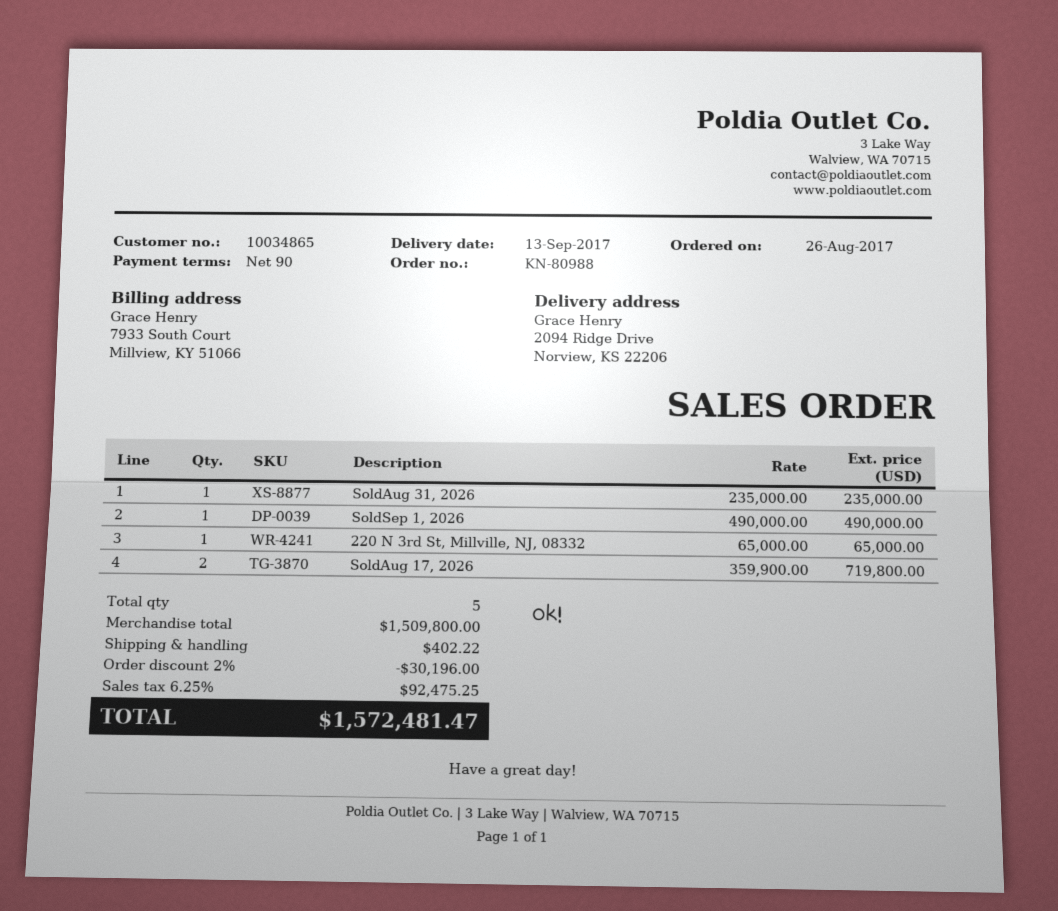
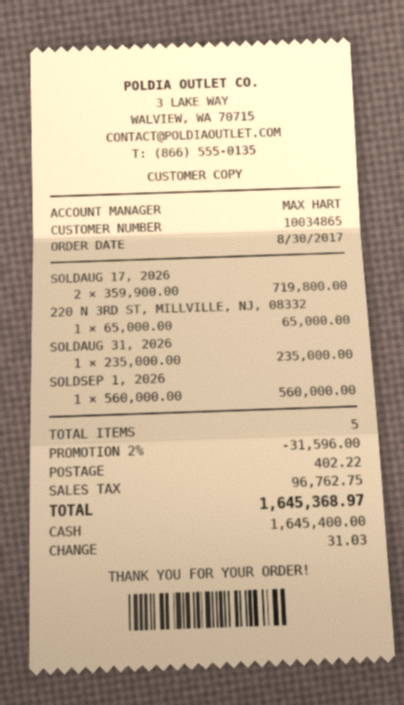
order date: 2017-08-26 -> 2017-08-30
SoldSep 1, 2026: 1 x 490000.00 = 490000.00 -> 1 x 560000.00 = 560000.00
discount: 2% = 30196.00 -> 2% = 31596.00
tax: 92475.25 -> 96762.75
total: 1572481.47 -> 1645368.97

